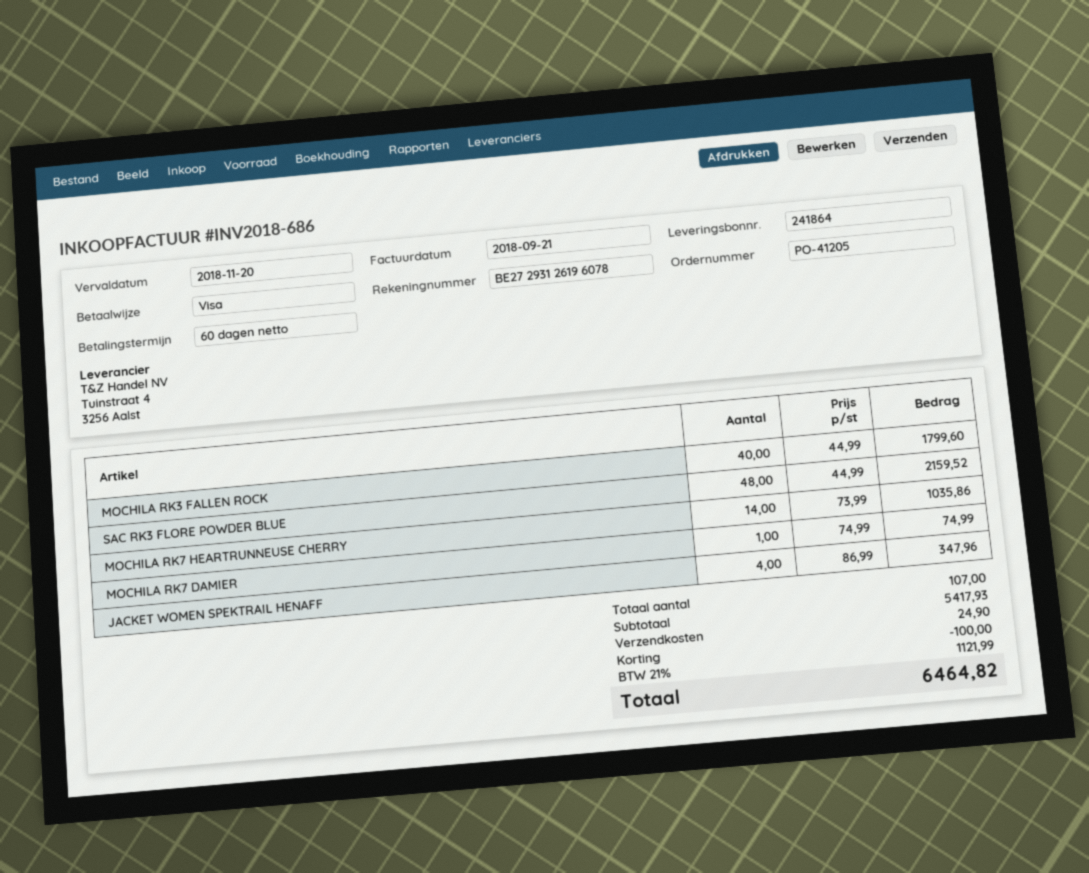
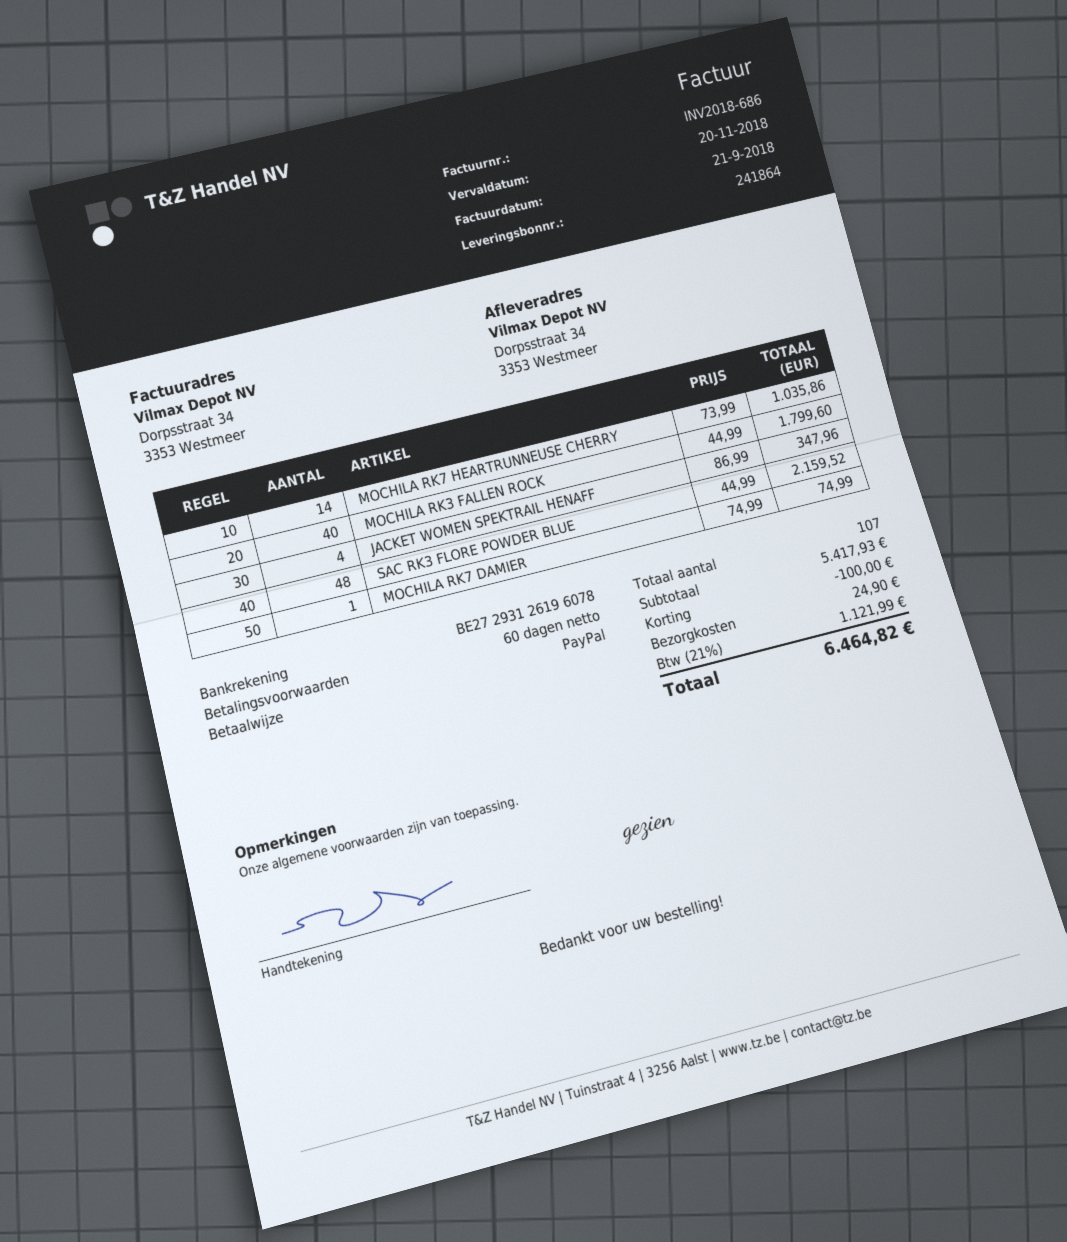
payment method: Visa -> PayPal

